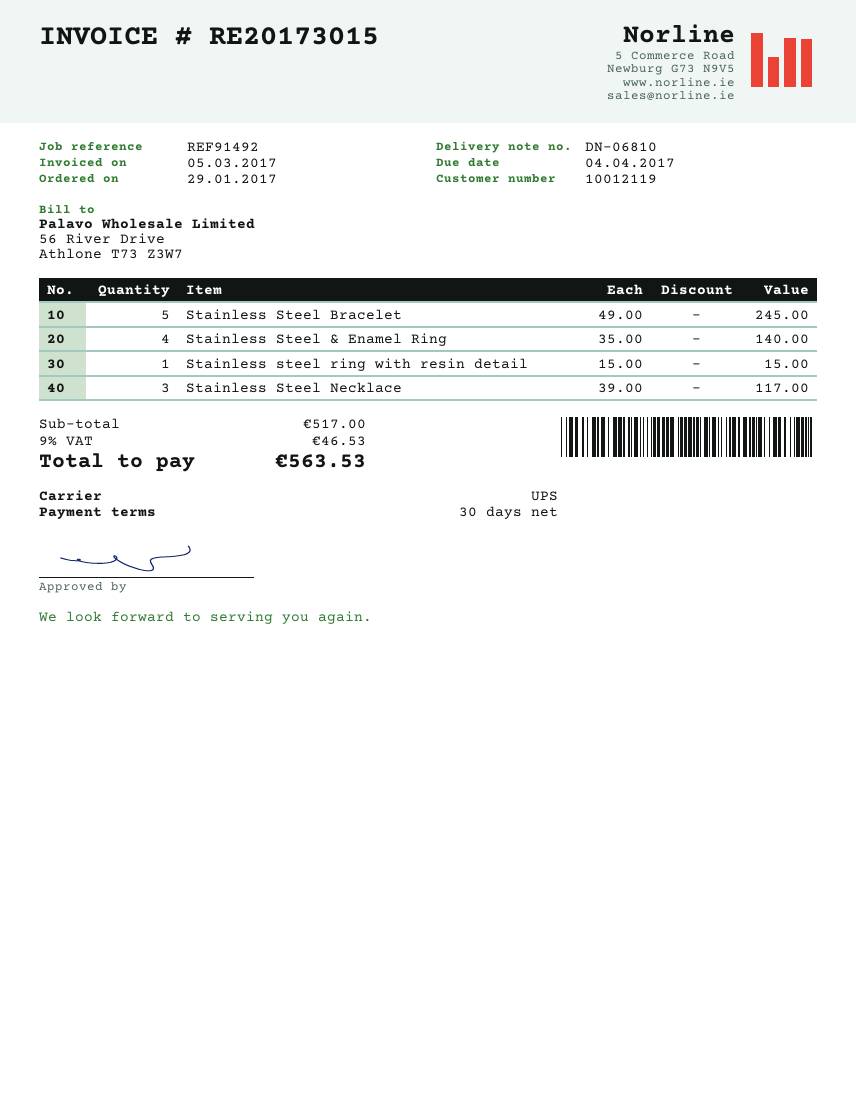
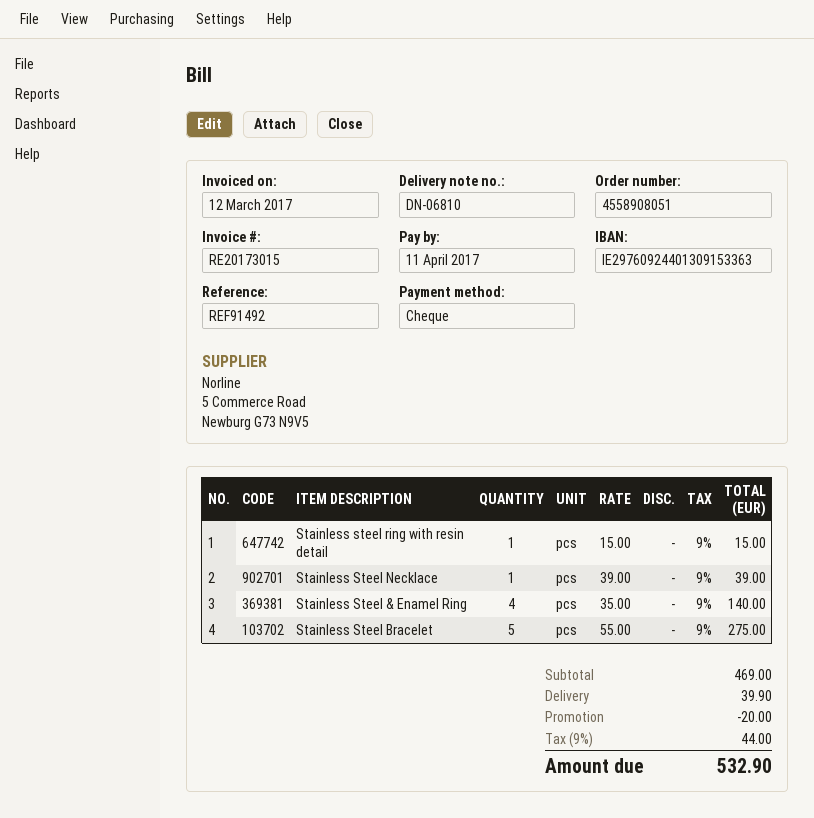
invoice date: 2017-03-05 -> 2017-03-12
due date: 2017-04-04 -> 2017-04-11
Stainless Steel Bracelet: 5 x 49.00 = 245.00 -> 5 x 55.00 = 275.00
Stainless Steel Necklace: 3 x 39.00 = 117.00 -> 1 x 39.00 = 39.00
subtotal: 517.00 -> 469.00
discount: none -> 20.00
shipping: none -> 39.90
tax: 9% = 46.53 -> 9% = 44.00
total: 563.53 -> 532.90

